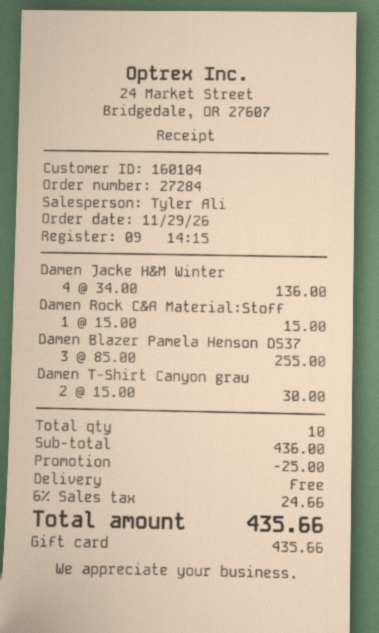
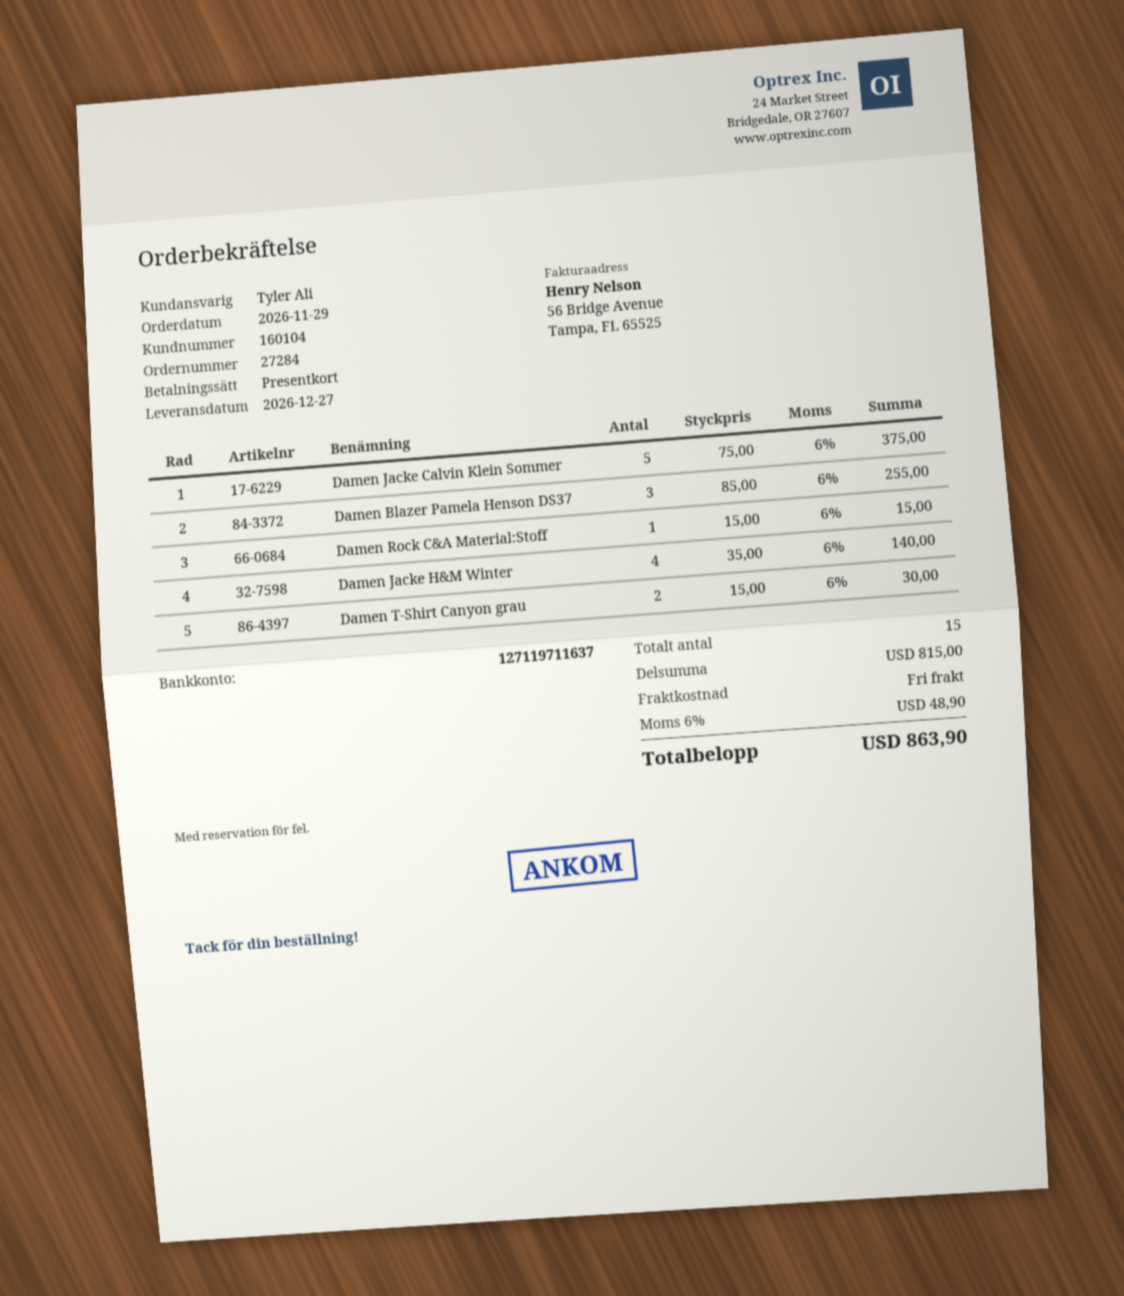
Damen Jacke H&M Winter: 4 x 34.00 = 136.00 -> 4 x 35.00 = 140.00
Damen Jacke Calvin Klein Sommer: none -> 5 x 75.00 = 375.00
total quantity: 10 -> 15
subtotal: 436.00 -> 815.00
discount: 25.00 -> none
tax: 6% = 24.66 -> 6% = 48.90
total: 435.66 -> 863.90

